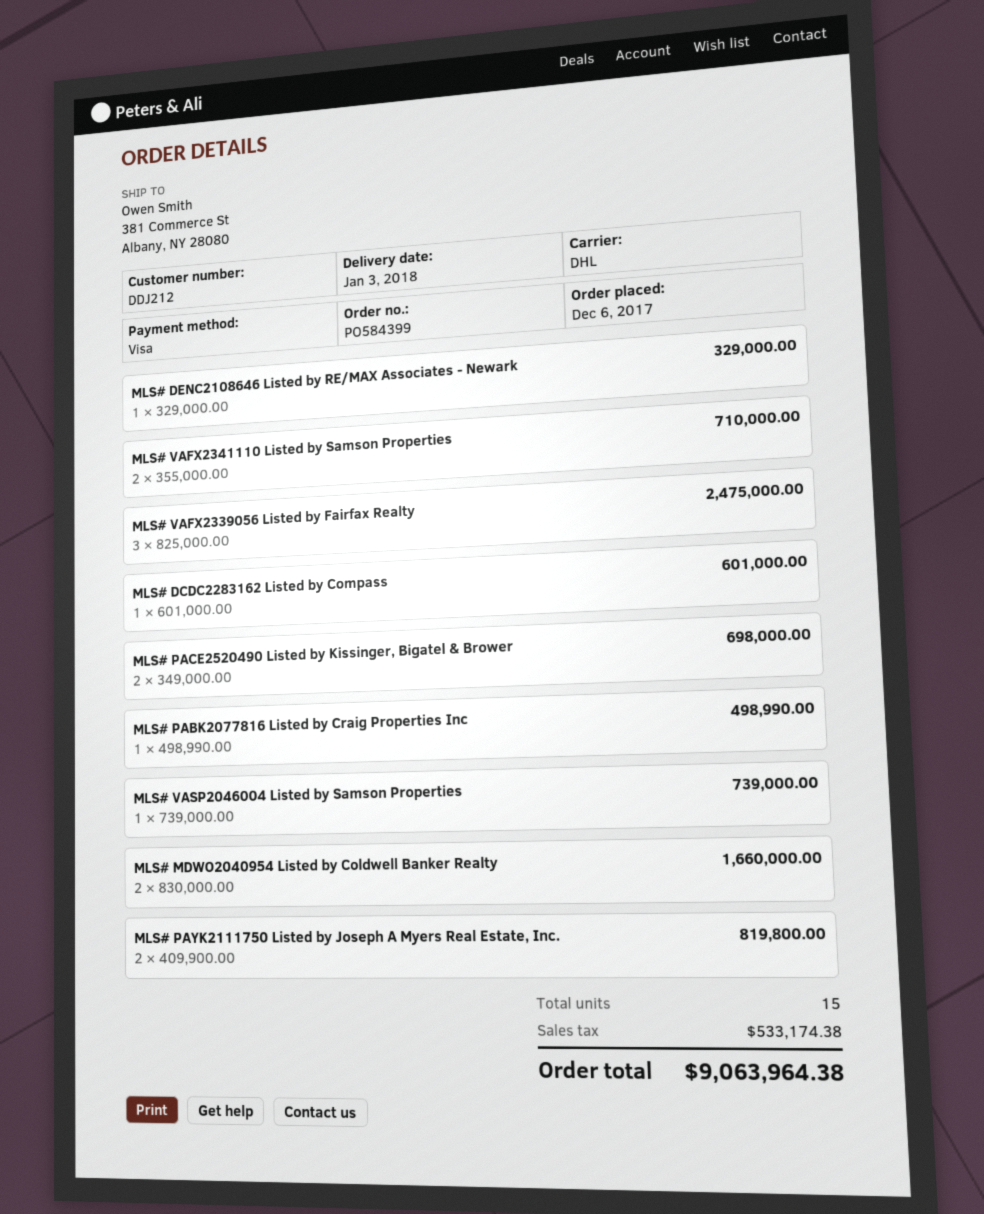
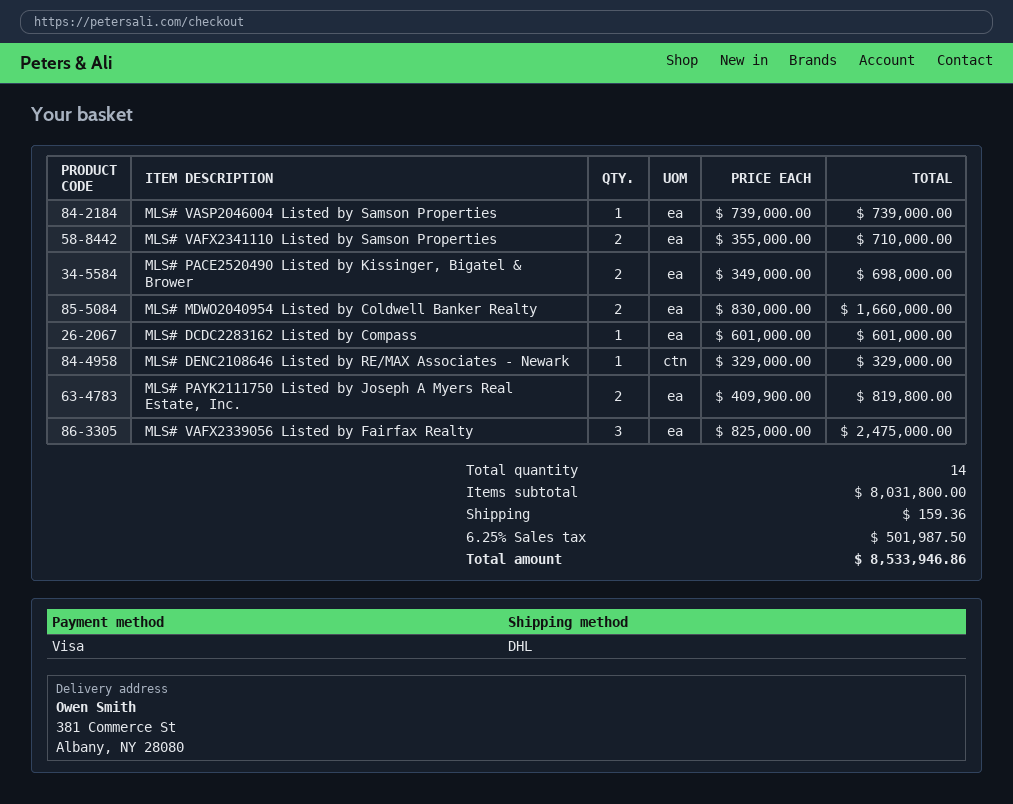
MLS# PABK2077816 Listed by Craig Properties Inc: 1 x 498990.00 = 498990.00 -> none
total quantity: 15 -> 14
shipping: none -> 159.36
tax: 533174.38 -> 501987.50
total: 9063964.38 -> 8533946.86

